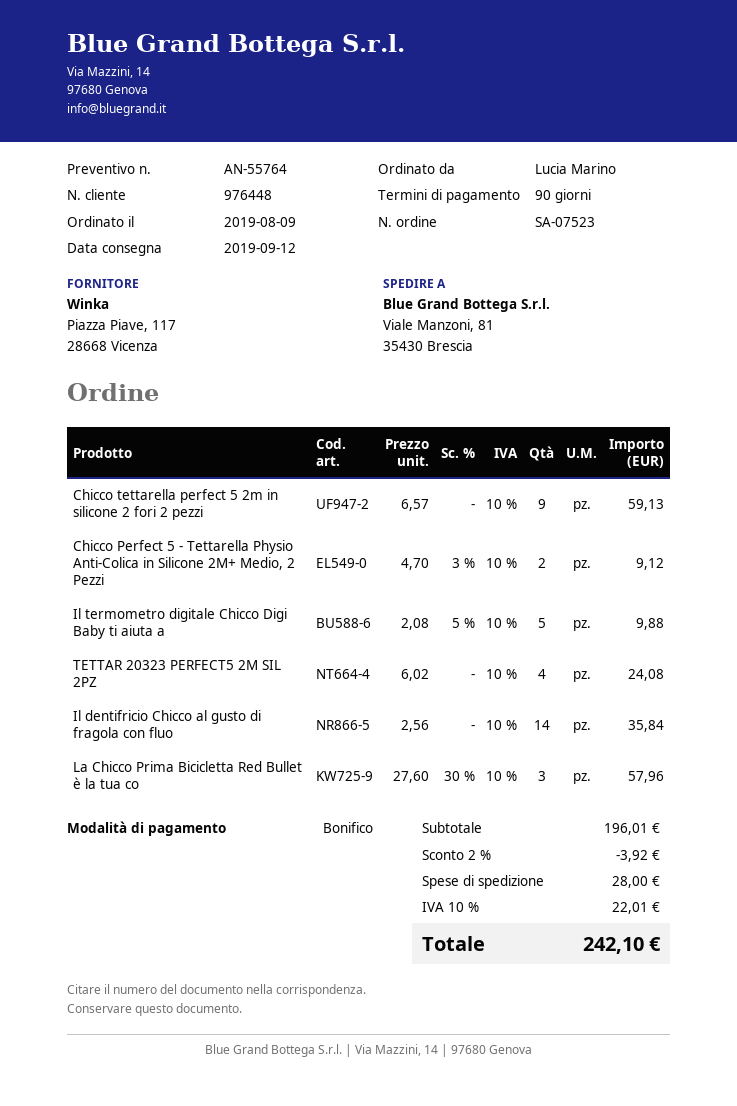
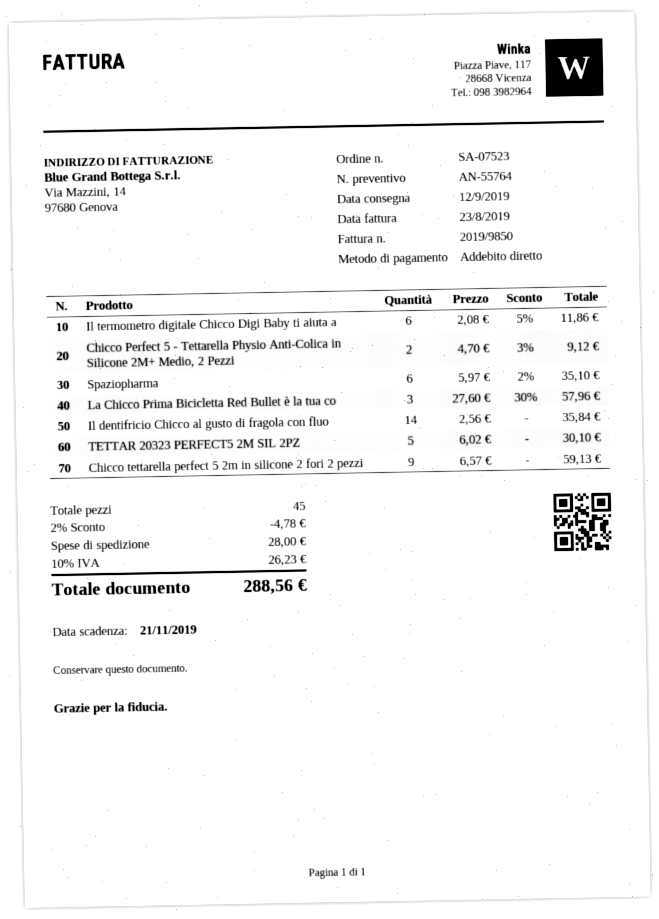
payment method: bank transfer -> direct debit
Il termometro digitale Chicco Digi Baby ti aiuta a: 5 x 2.08 - 5% = 9.88 -> 6 x 2.08 - 5% = 11.86
TETTAR 20323 PERFECT5 2M SIL 2PZ: 4 x 6.02 = 24.08 -> 5 x 6.02 = 30.10
Spaziopharma: none -> 6 x 5.97 - 2% = 35.10
discount: 2% = 3.92 -> 2% = 4.78
tax: 10% = 22.01 -> 10% = 26.23
total: 242.10 -> 288.56

